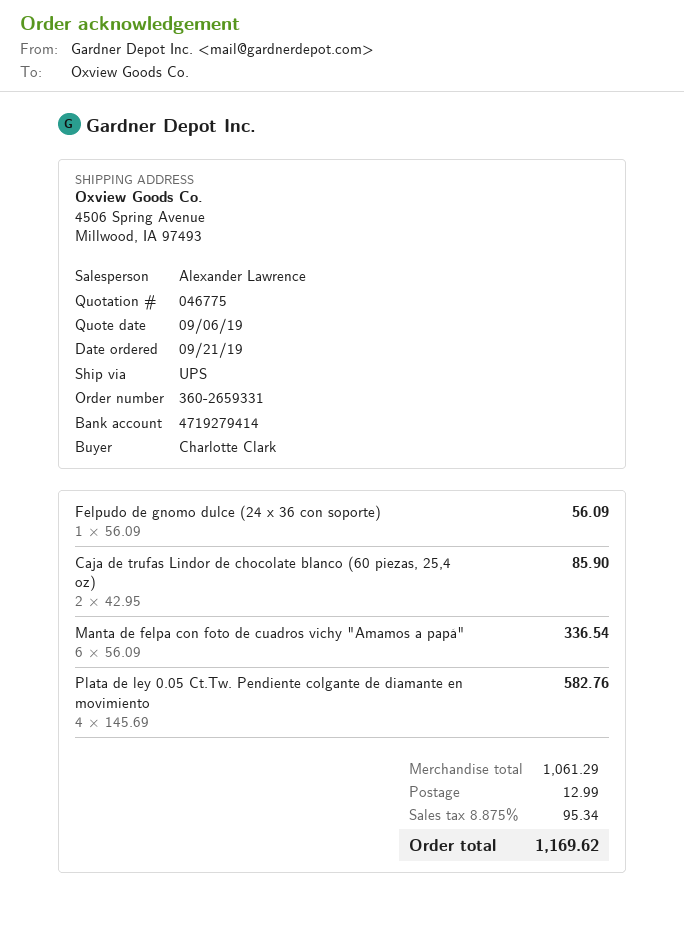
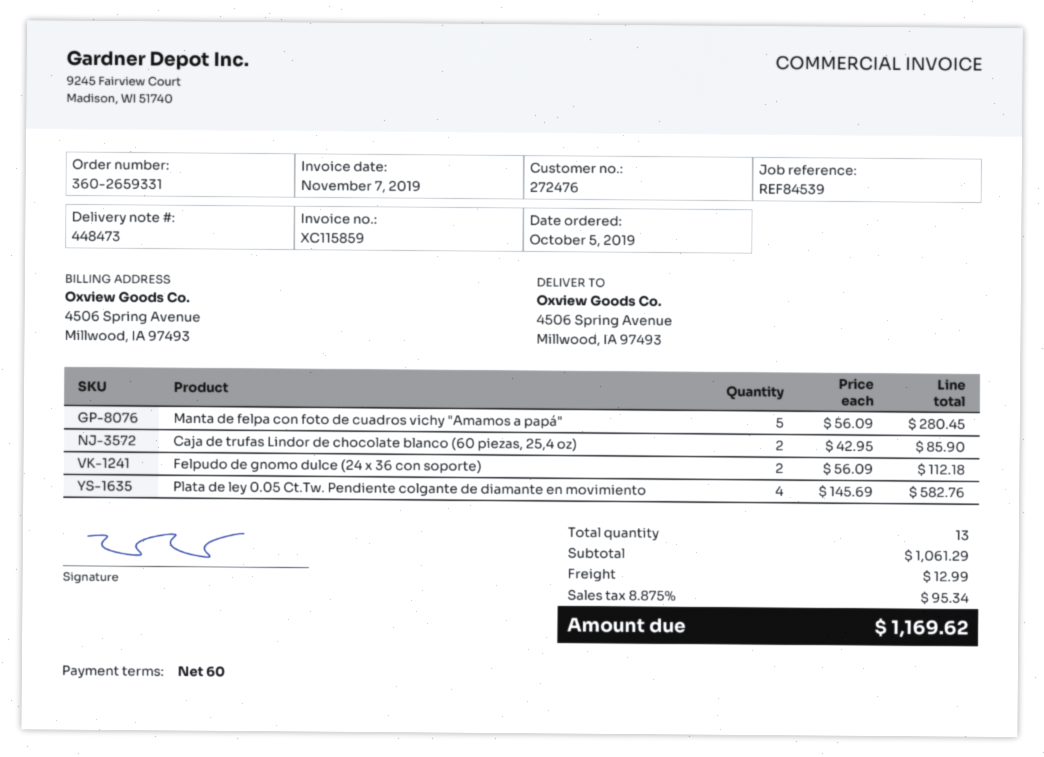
order date: 2019-09-21 -> 2019-10-05
Felpudo de gnomo dulce (24 x 36 con soporte): 1 x 56.09 = 56.09 -> 2 x 56.09 = 112.18
Manta de felpa con foto de cuadros vichy "Amamos a papá": 6 x 56.09 = 336.54 -> 5 x 56.09 = 280.45

